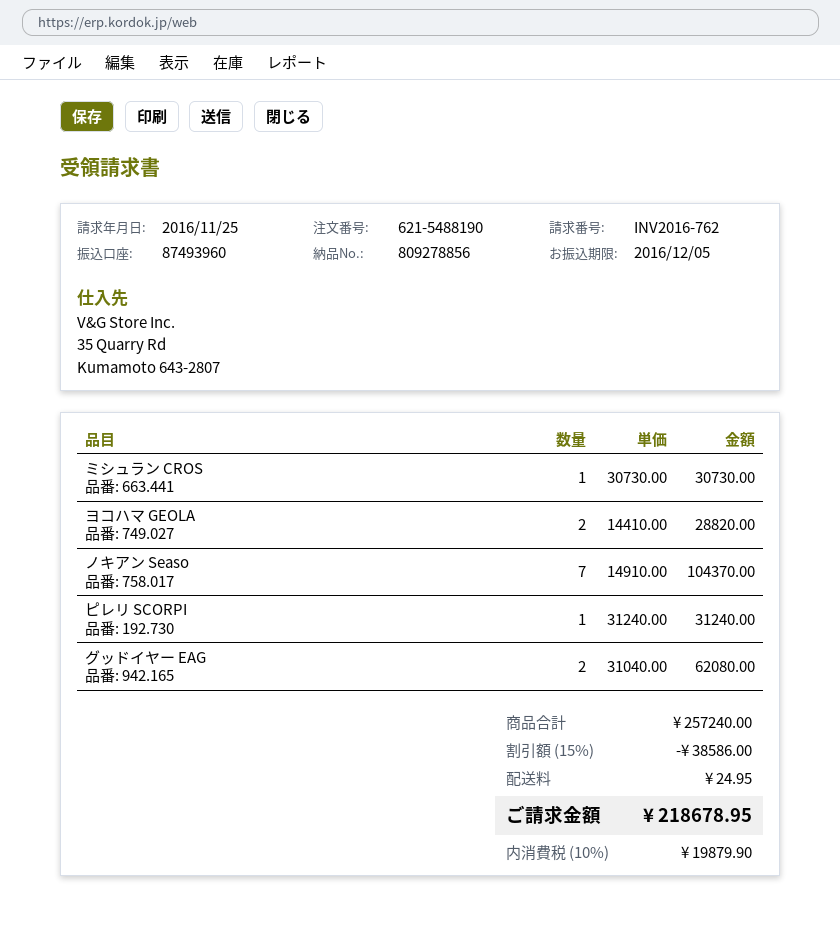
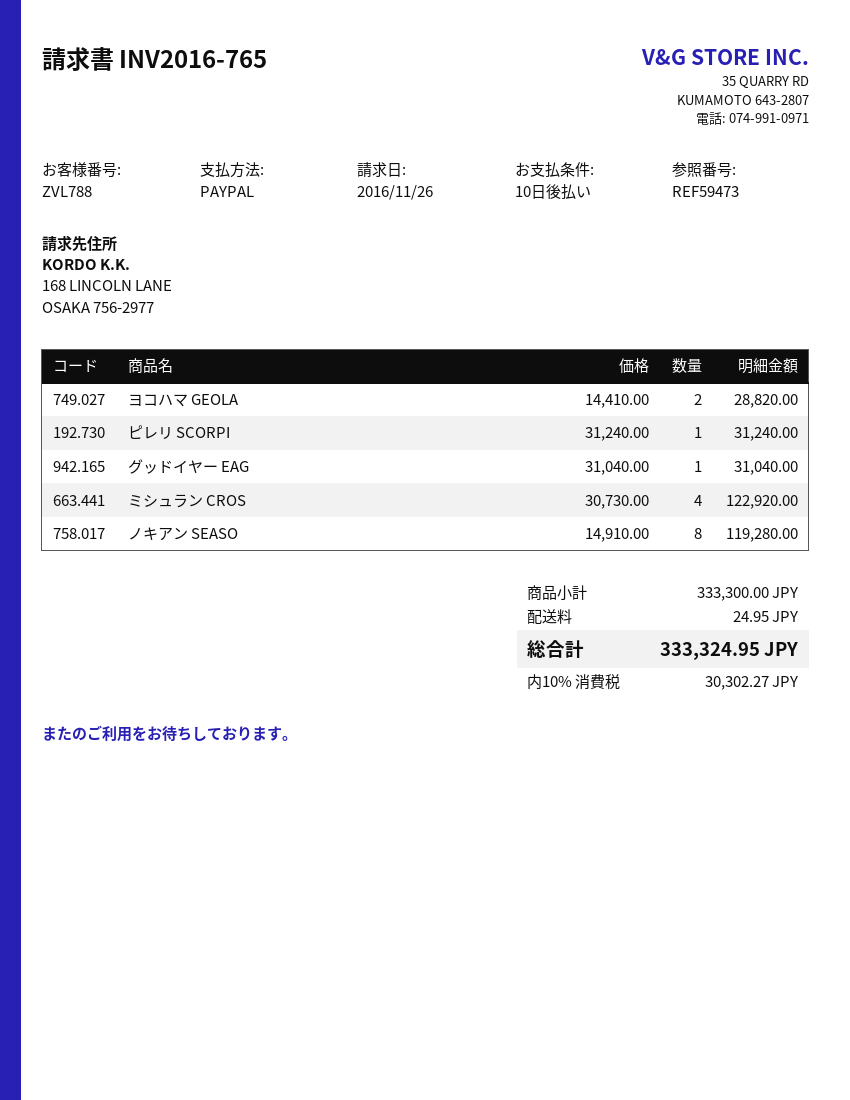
invoice number: INV2016-762 -> INV2016-765
invoice date: 2016-11-25 -> 2016-11-26
ミシュラン CROS: 1 x 30730.00 = 30730.00 -> 4 x 30730.00 = 122920.00
ノキアン Seaso: 7 x 14910.00 = 104370.00 -> 8 x 14910.00 = 119280.00
グッドイヤー EAG: 2 x 31040.00 = 62080.00 -> 1 x 31040.00 = 31040.00
subtotal: 257240.00 -> 333300.00
discount: 15% = 38586.00 -> none
tax: 10% = 19879.90 -> 10% = 30302.27
total: 218678.95 -> 333324.95

